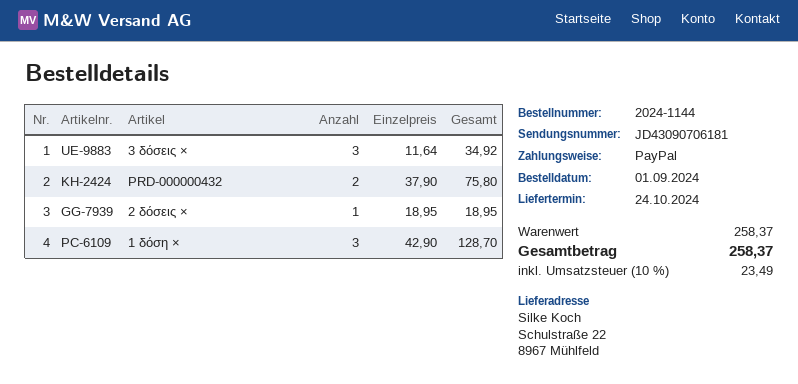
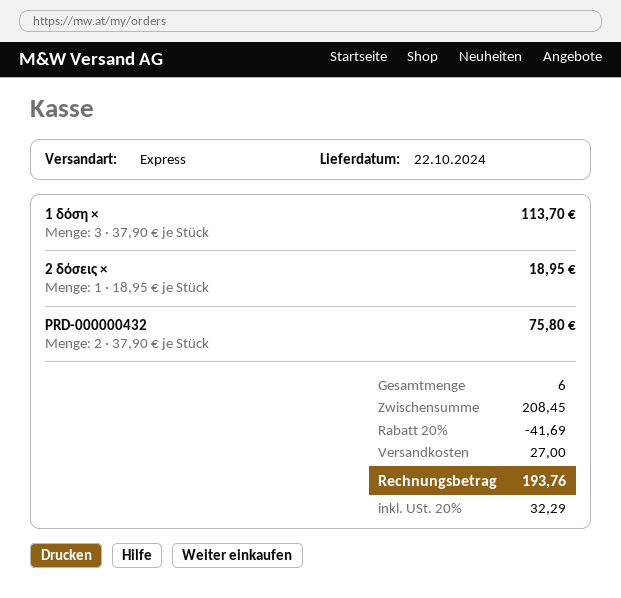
delivery date: 2024-10-24 -> 2024-10-22
3 δόσεις ×: 3 x 11.64 = 34.92 -> none
1 δόση ×: 3 x 42.90 = 128.70 -> 3 x 37.90 = 113.70
subtotal: 258.37 -> 208.45
discount: none -> 20% = 41.69
shipping: none -> 27.00
tax: 10% = 23.49 -> 20% = 32.29
total: 258.37 -> 193.76

